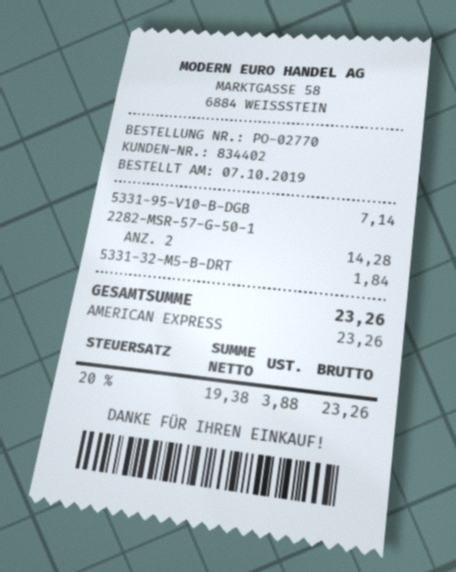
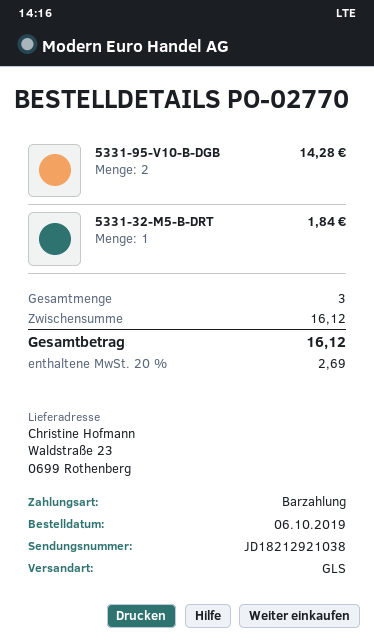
order date: 2019-10-07 -> 2019-10-06
payment method: American Express -> cash
5331-95-V10-B-DGB: 1 for 7.14 -> 2 for 14.28
2282-MSR-57-G-50-1: 2 for 14.28 -> none
tax: 20% = 3.88 -> 20% = 2.69
total: 23.26 -> 16.12

